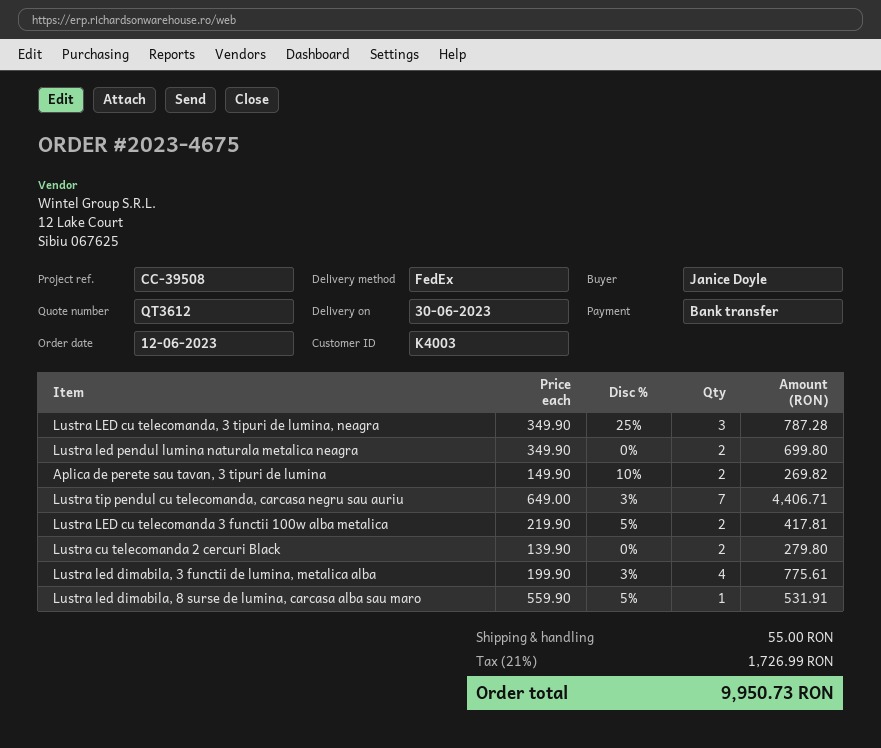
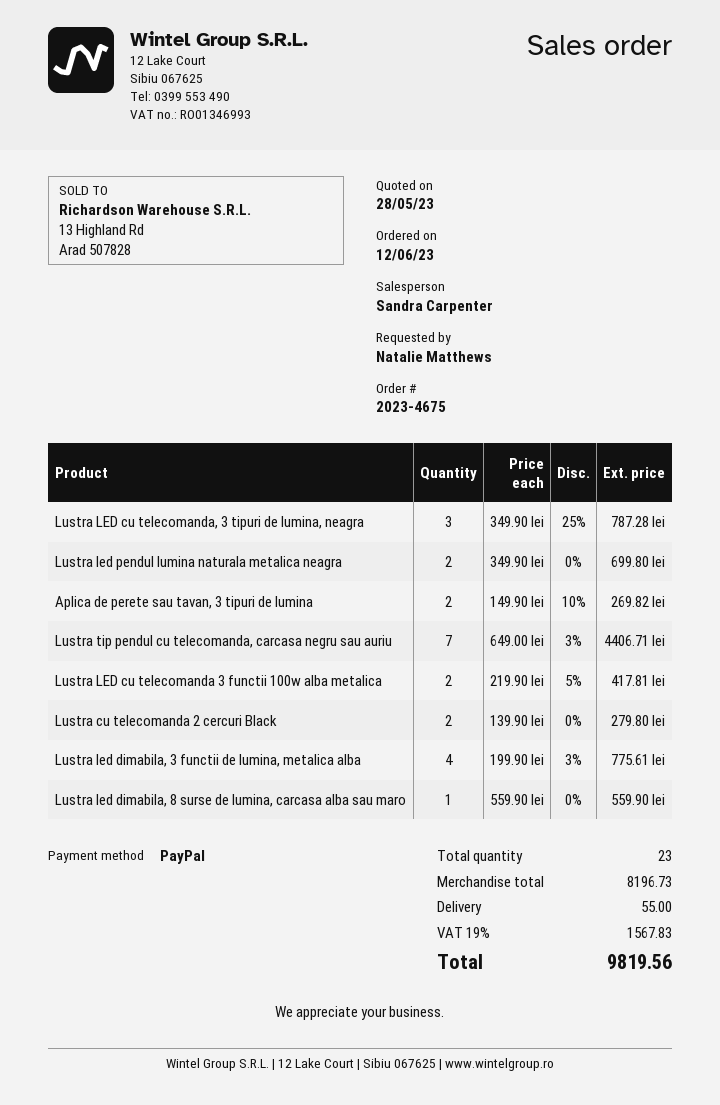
ordered by: Janice Doyle -> Natalie Matthews
payment method: bank transfer -> PayPal
Lustra led dimabila, 8 surse de lumina, carcasa alba sau maro: 1 x 559.90 - 5% = 531.91 -> 1 x 559.90 = 559.90
tax: 21% = 1726.99 -> 19% = 1567.83
total: 9950.73 -> 9819.56

